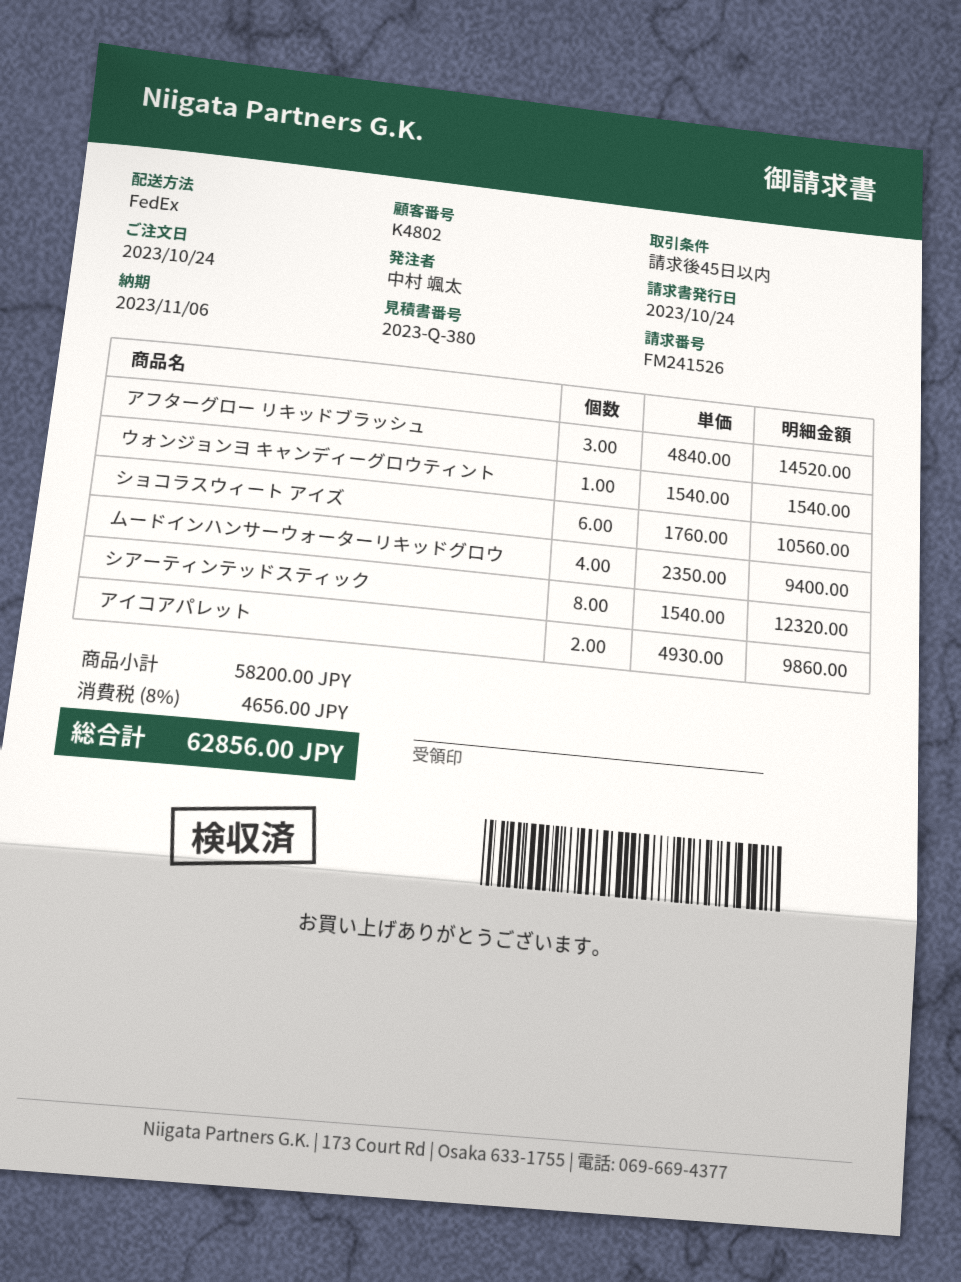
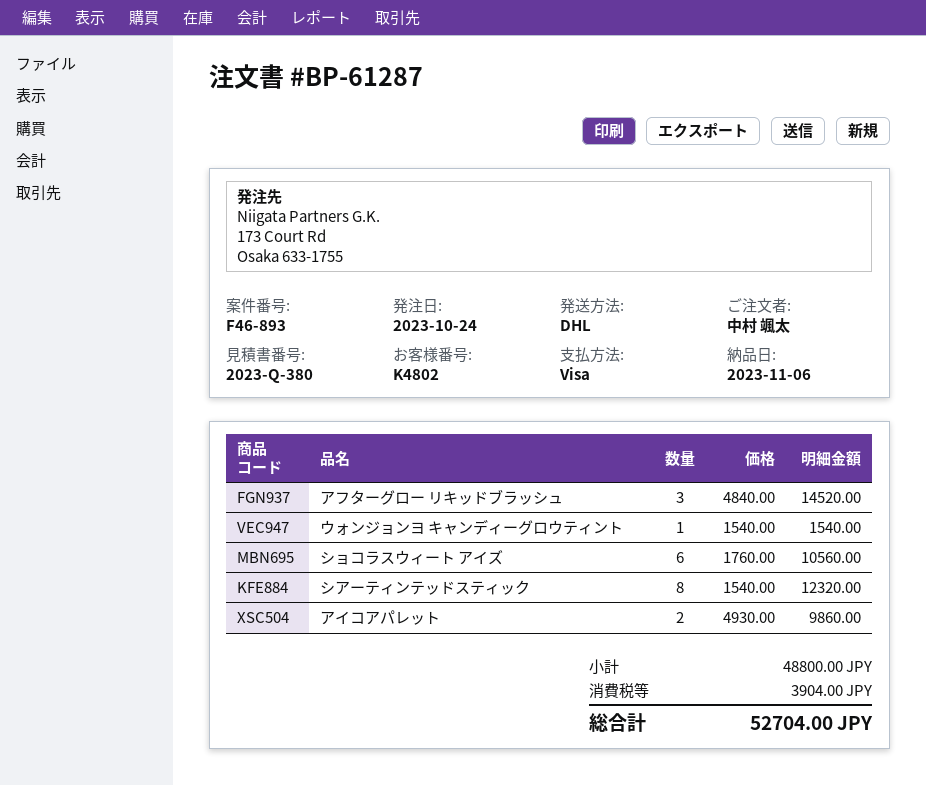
shipping method: FedEx -> DHL
ムードインハンサーウォーターリキッドグロウ: 4 x 2350.00 = 9400.00 -> none
subtotal: 58200.00 -> 48800.00
tax: 4656.00 -> 3904.00
total: 62856.00 -> 52704.00

